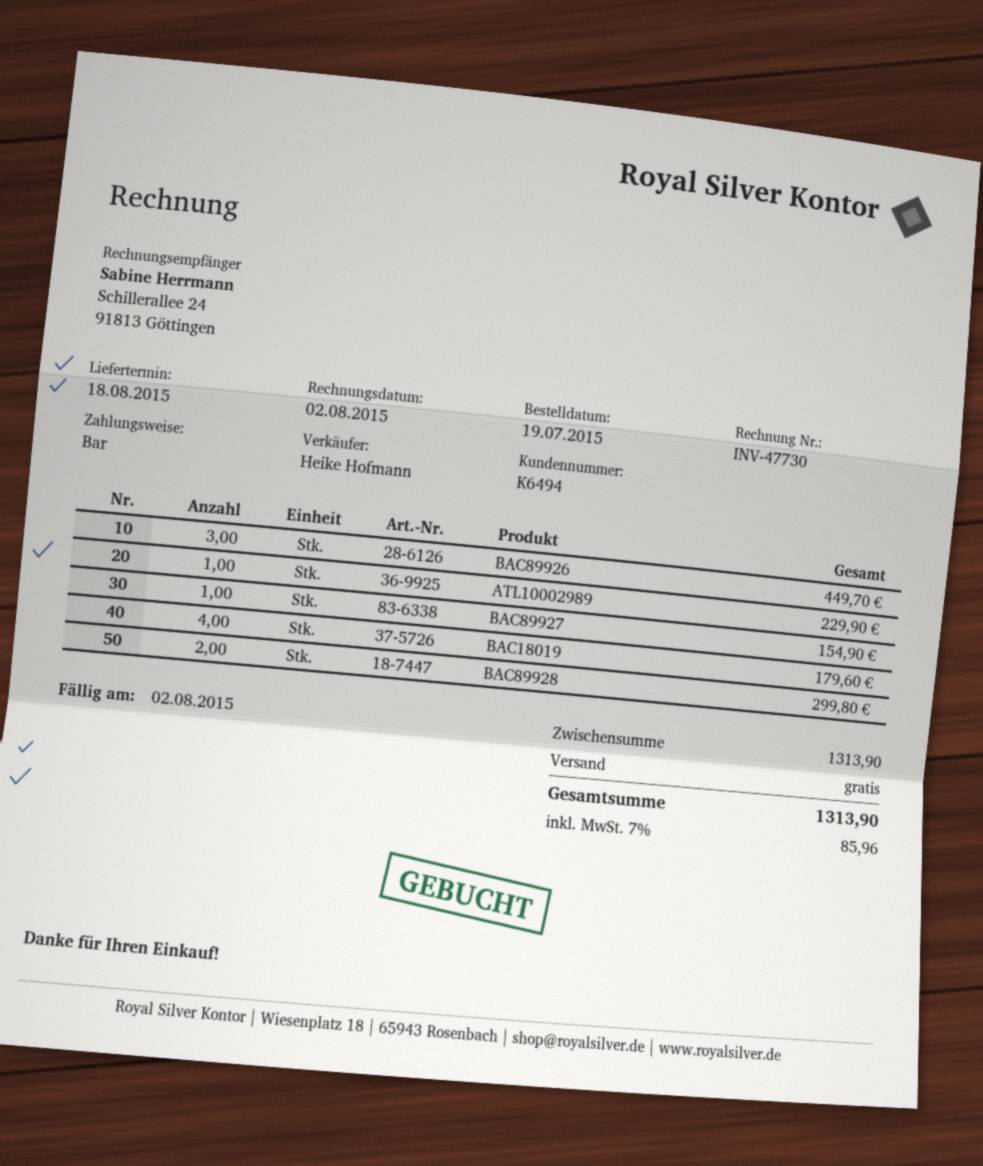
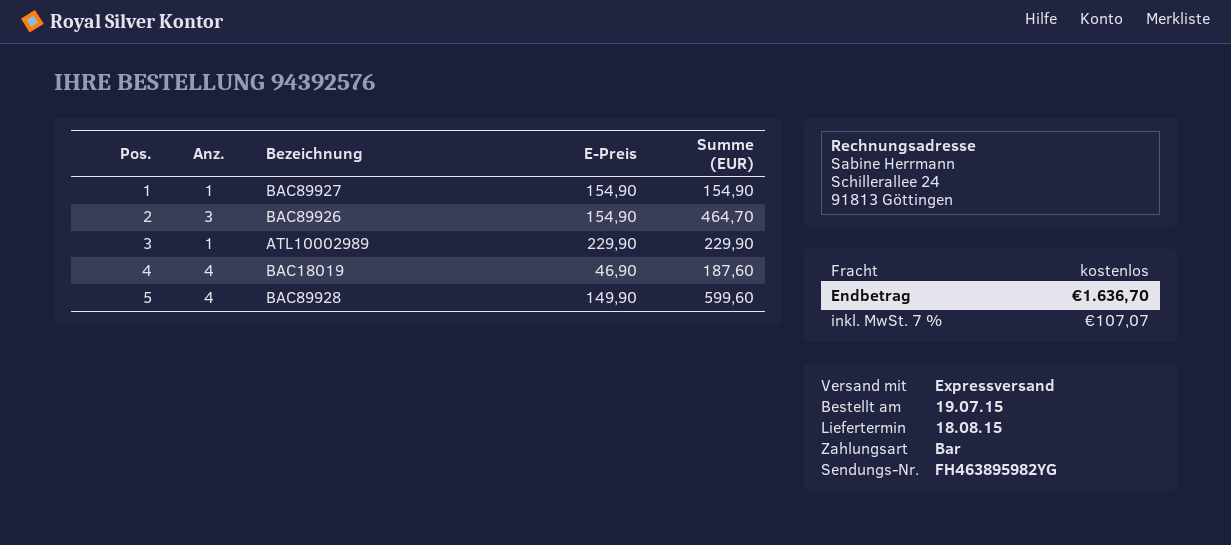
BAC89926: 3 for 449.70 -> 3 for 464.70
BAC18019: 4 for 179.60 -> 4 for 187.60
BAC89928: 2 for 299.80 -> 4 for 599.60
tax: 7% = 85.96 -> 7% = 107.07
total: 1313.90 -> 1636.70

